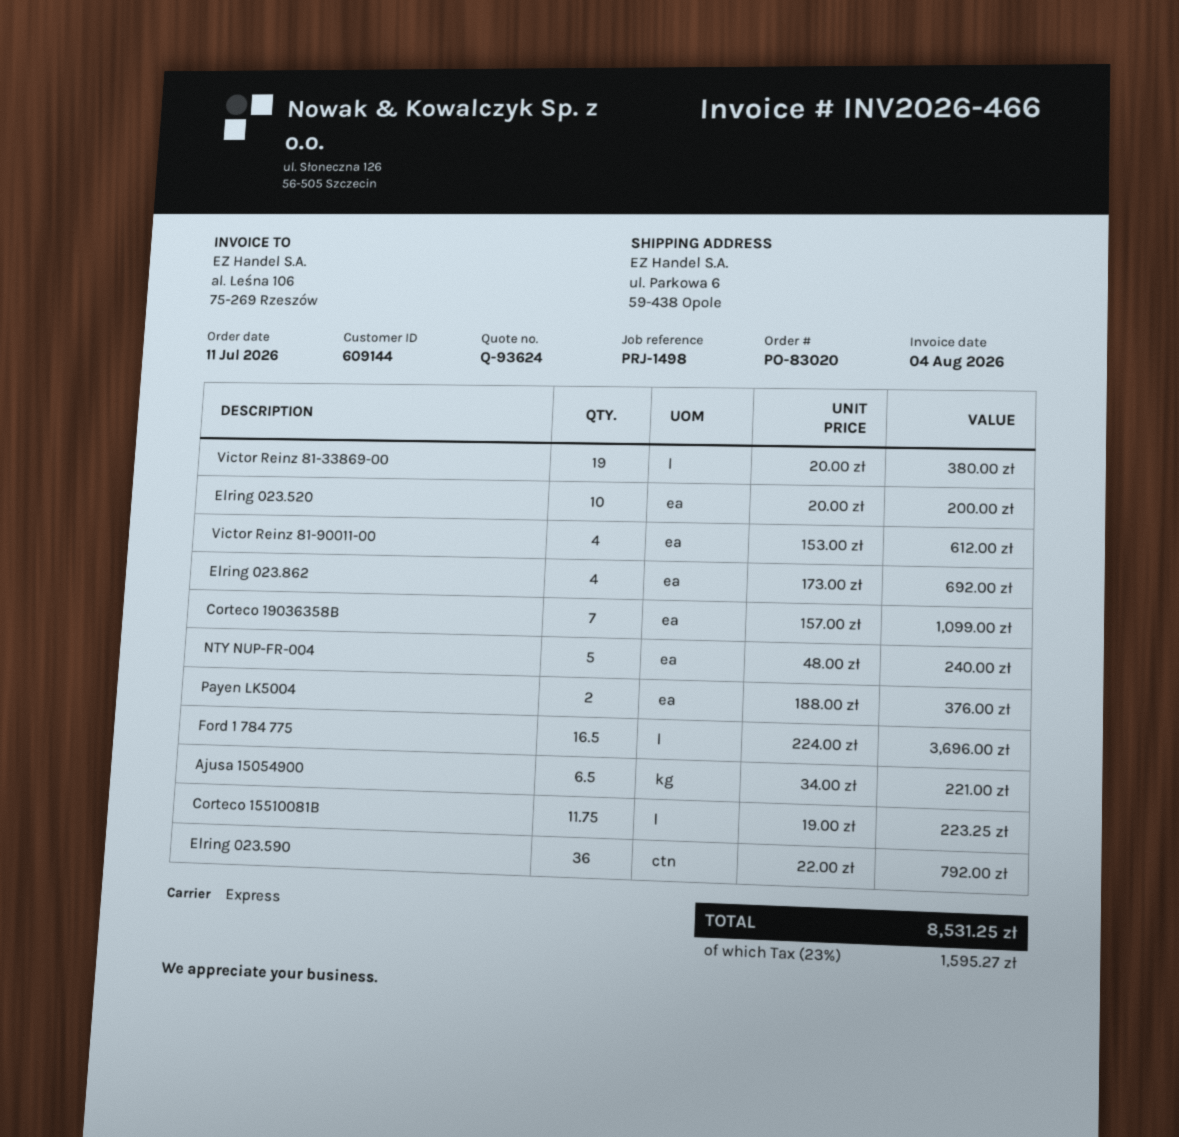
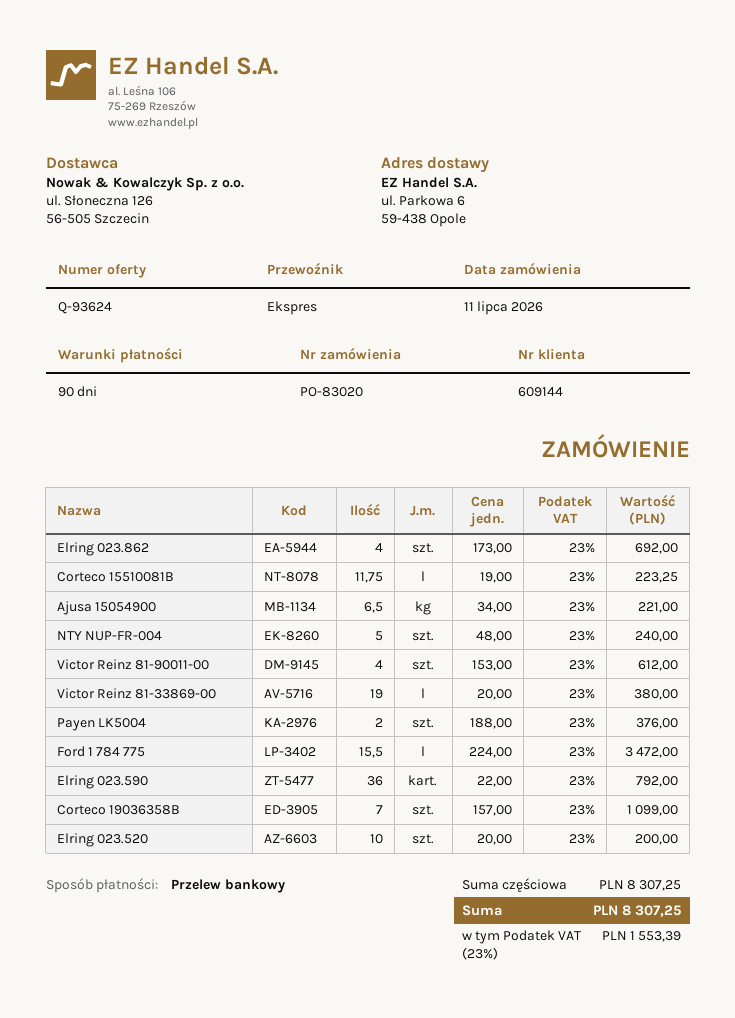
Ford 1 784 775: 16.5 x 224.00 = 3696.00 -> 15.5 x 224.00 = 3472.00
tax: 23% = 1595.27 -> 23% = 1553.39
total: 8531.25 -> 8307.25

